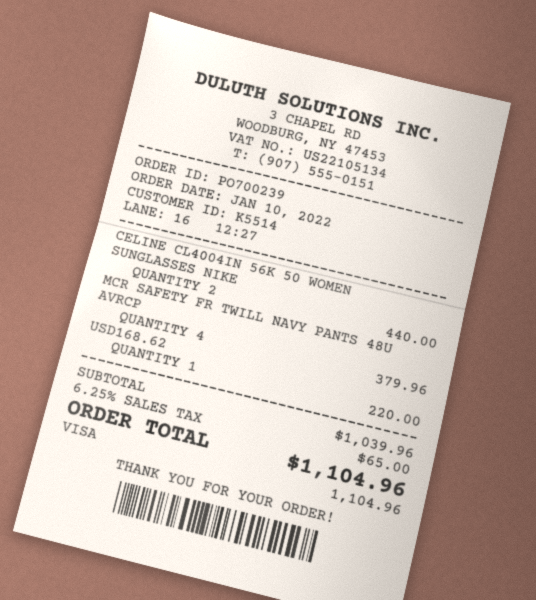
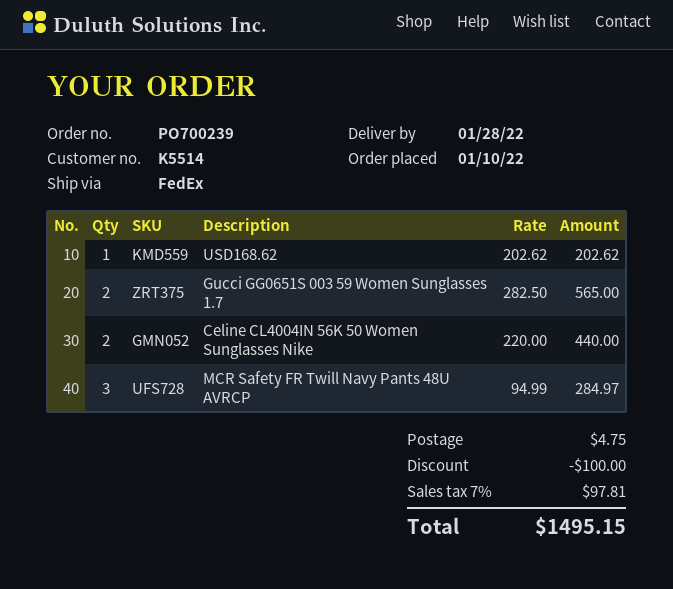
MCR SAFETY FR TWILL NAVY PANTS 48U AVRCP: 4 for 379.96 -> 3 for 284.97
USD168.62: 1 for 220.00 -> 1 for 202.62
Gucci GG0651S 003 59 Women Sunglasses 1.7: none -> 2 for 565.00
discount: none -> 100.00
shipping: none -> 4.75
tax: 6.25% = 65.00 -> 7% = 97.81
total: 1104.96 -> 1495.15

